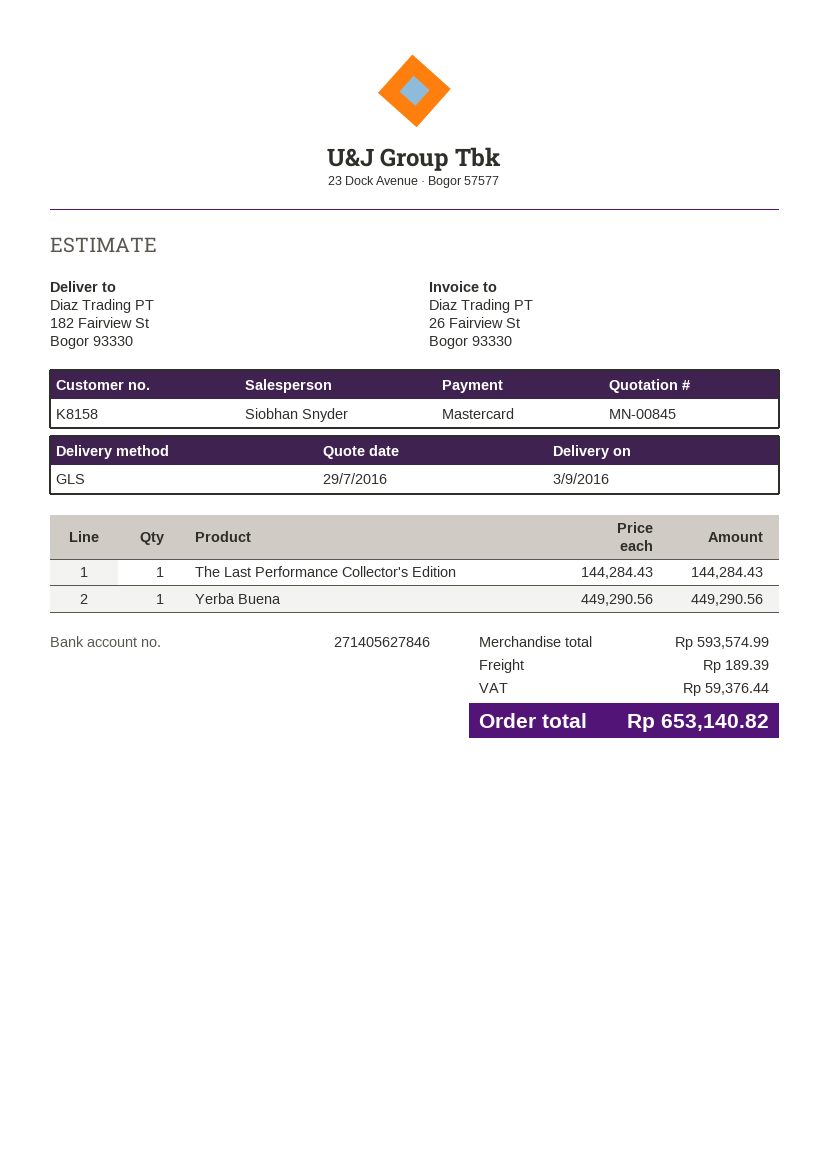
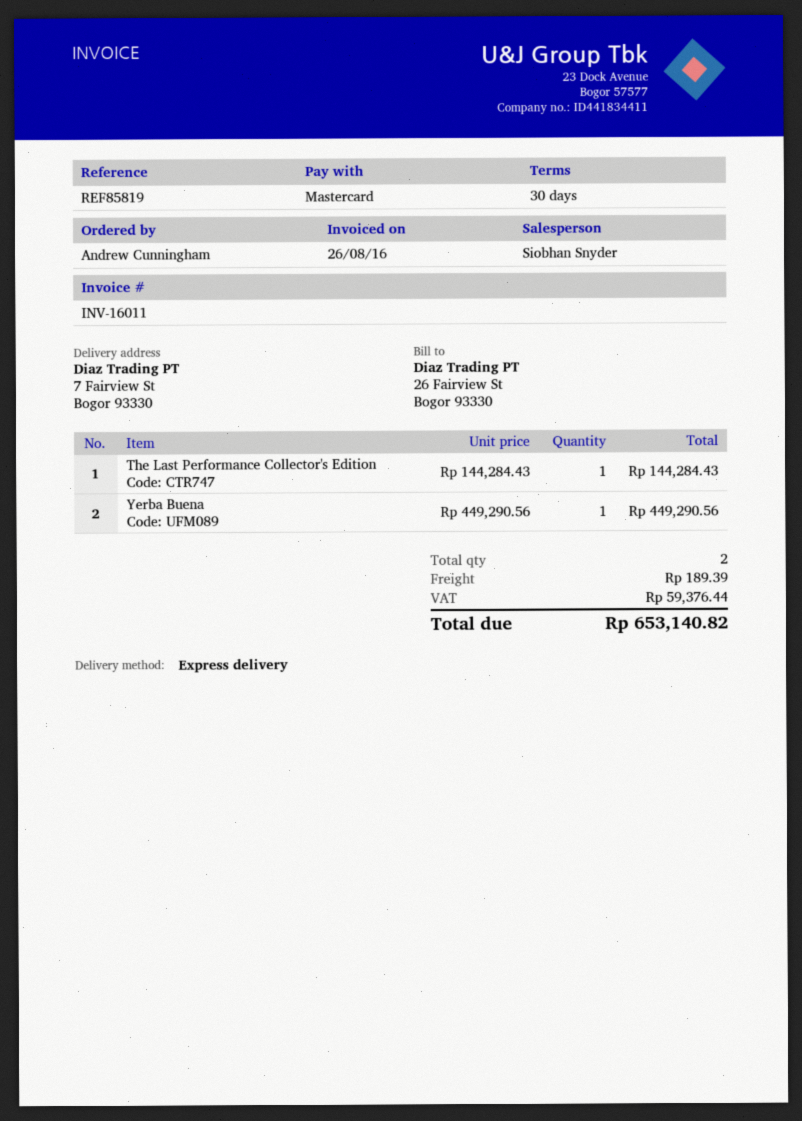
shipping method: GLS -> express
ship to: 182 Fairview St, Bogor 93330 -> 7 Fairview St, Bogor 93330

